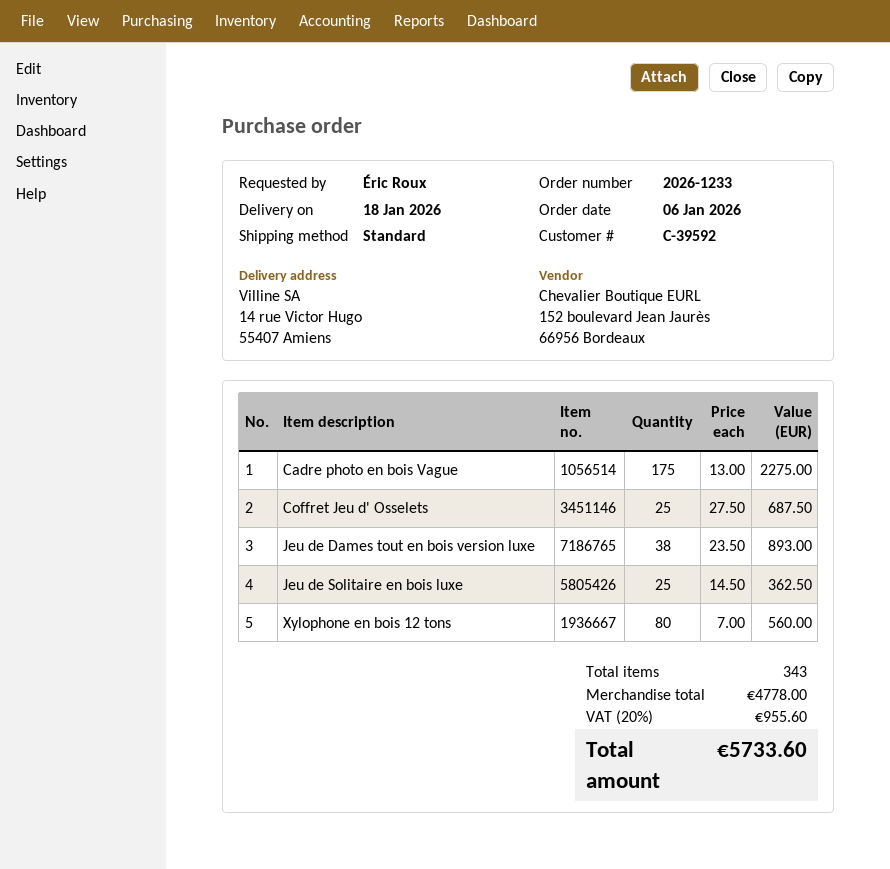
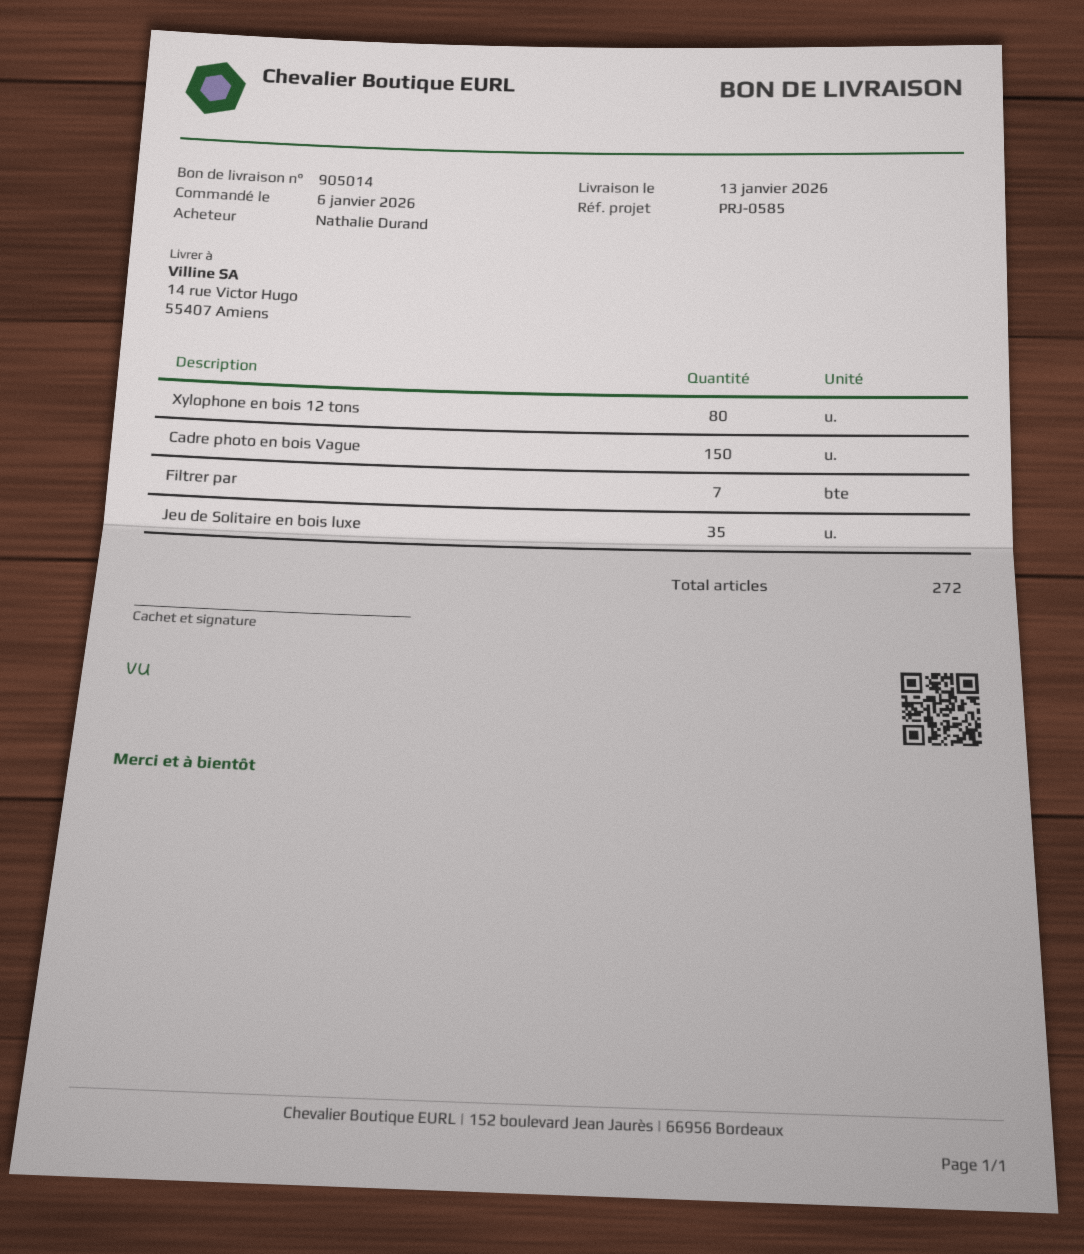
delivery date: 2026-01-18 -> 2026-01-13
ordered by: Éric Roux -> Nathalie Durand
Cadre photo en bois Vague: 175 -> 150
Coffret Jeu d' Osselets: 25 -> none
Jeu de Dames tout en bois version luxe: 38 -> none
Jeu de Solitaire en bois luxe: 25 -> 35
Filtrer par: none -> 7
total quantity: 343 -> 272

